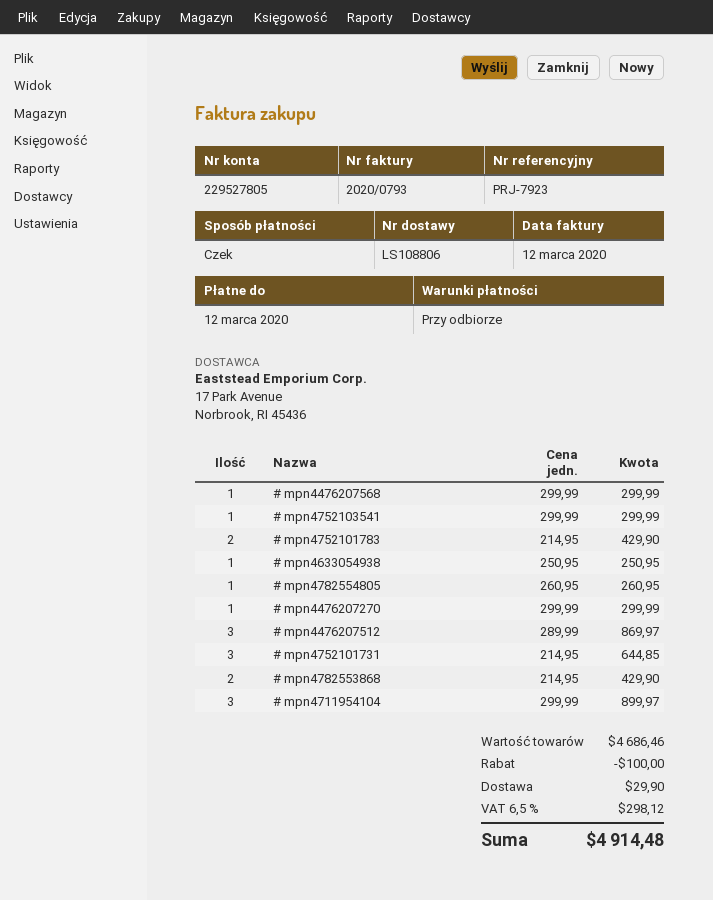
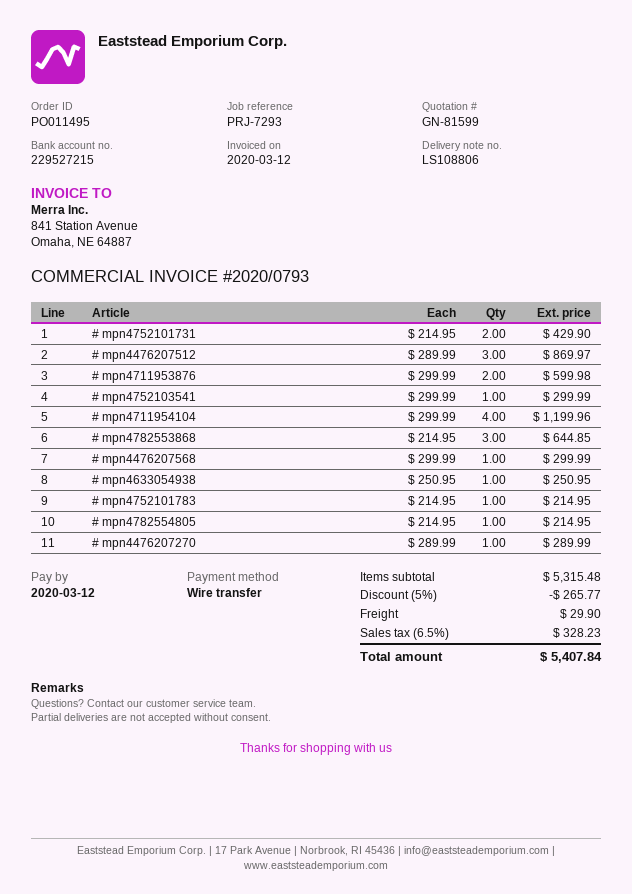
reference: PRJ-7923 -> PRJ-7293
payment method: cheque -> bank transfer
bank account: 229527805 -> 229527215
# mpn4752101783: 2 x 214.95 = 429.90 -> 1 x 214.95 = 214.95
# mpn4782554805: 1 x 260.95 = 260.95 -> 1 x 214.95 = 214.95
# mpn4476207270: 1 x 299.99 = 299.99 -> 1 x 289.99 = 289.99
# mpn4752101731: 3 x 214.95 = 644.85 -> 2 x 214.95 = 429.90
# mpn4782553868: 2 x 214.95 = 429.90 -> 3 x 214.95 = 644.85
# mpn4711954104: 3 x 299.99 = 899.97 -> 4 x 299.99 = 1199.96
# mpn4711953876: none -> 2 x 299.99 = 599.98
subtotal: 4686.46 -> 5315.48
discount: 100.00 -> 265.77
tax: 6.5% = 298.12 -> 6.5% = 328.23
total: 4914.48 -> 5407.84

